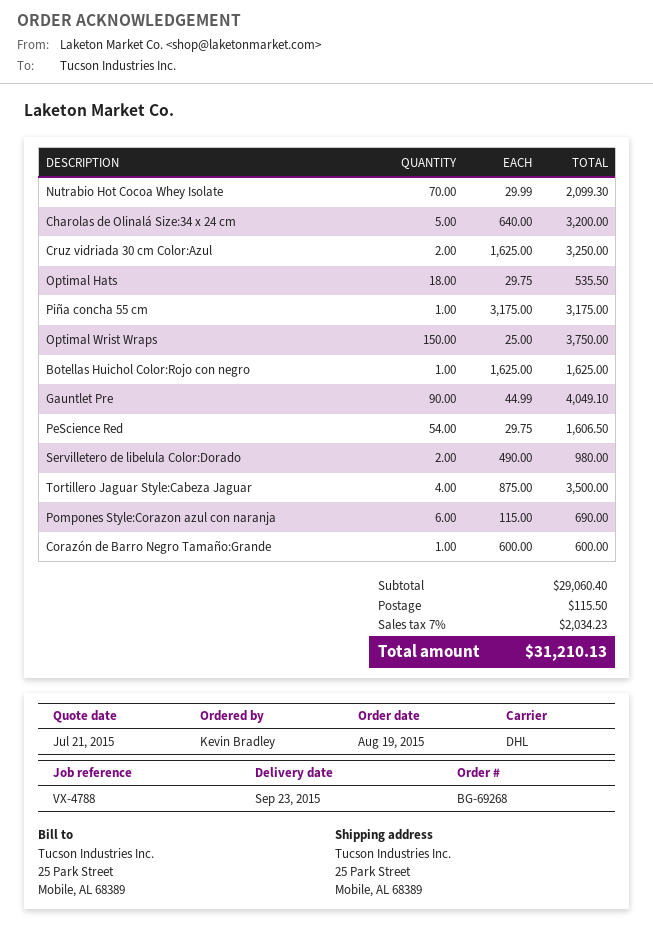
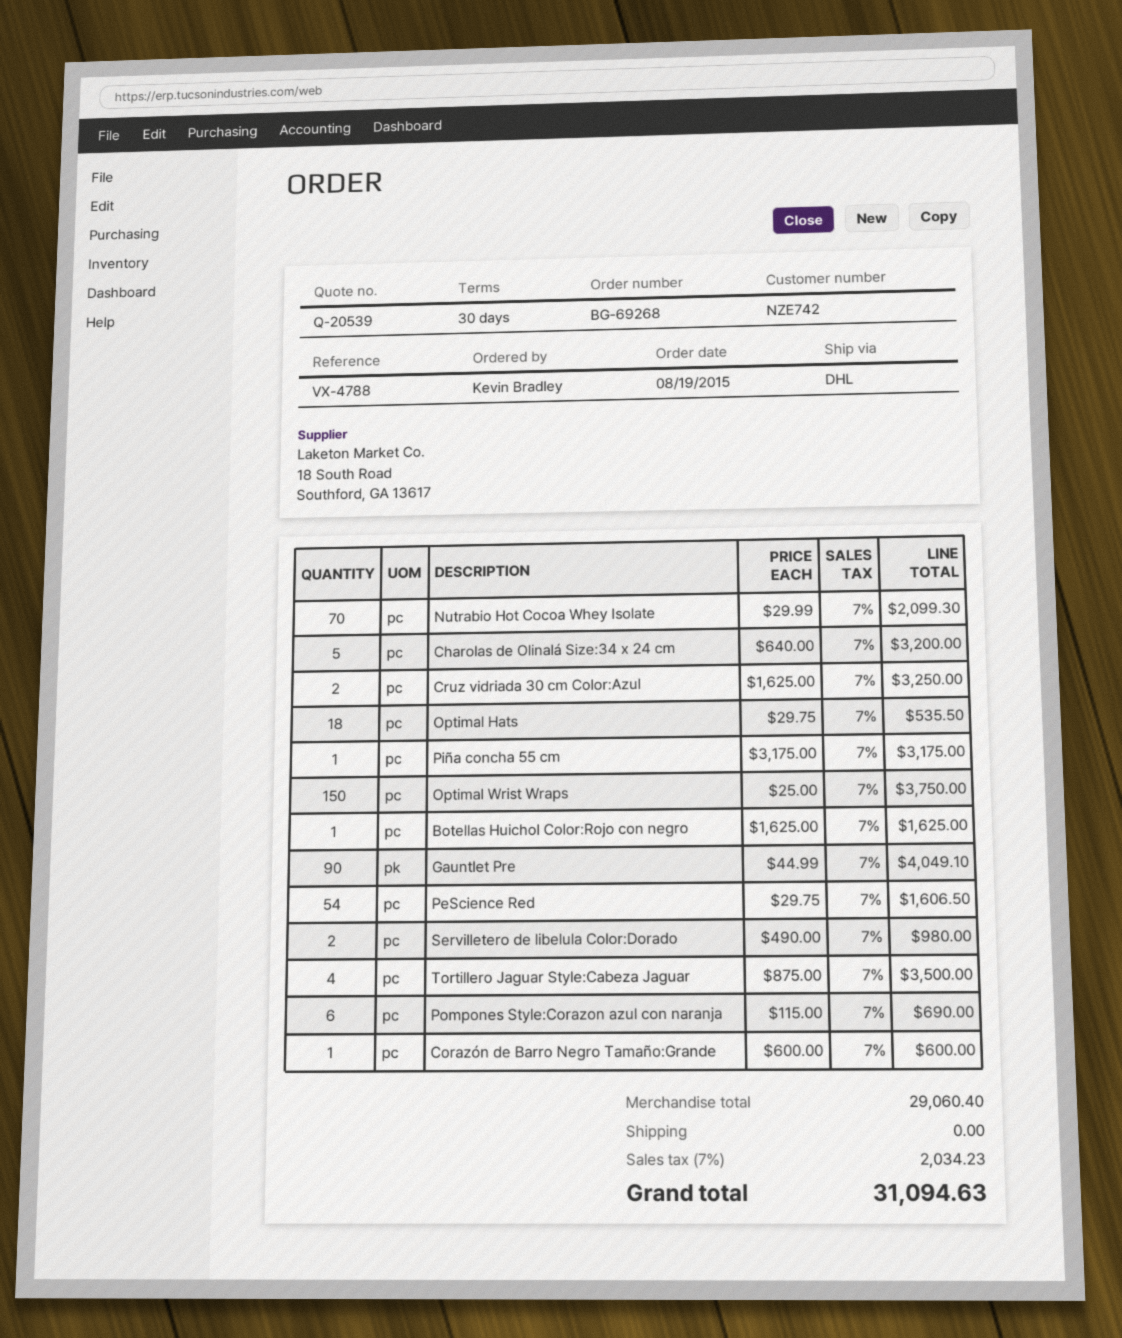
shipping: 115.50 -> 0.00
total: 31210.13 -> 31094.63

